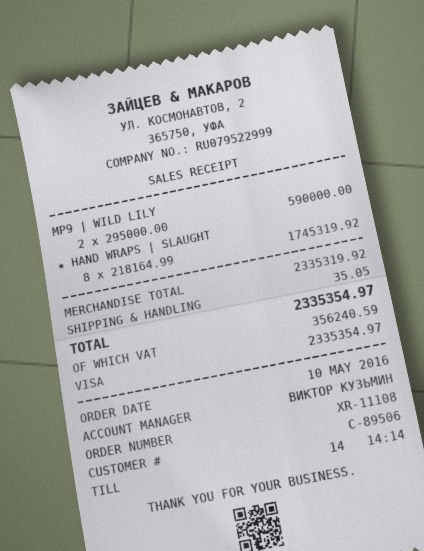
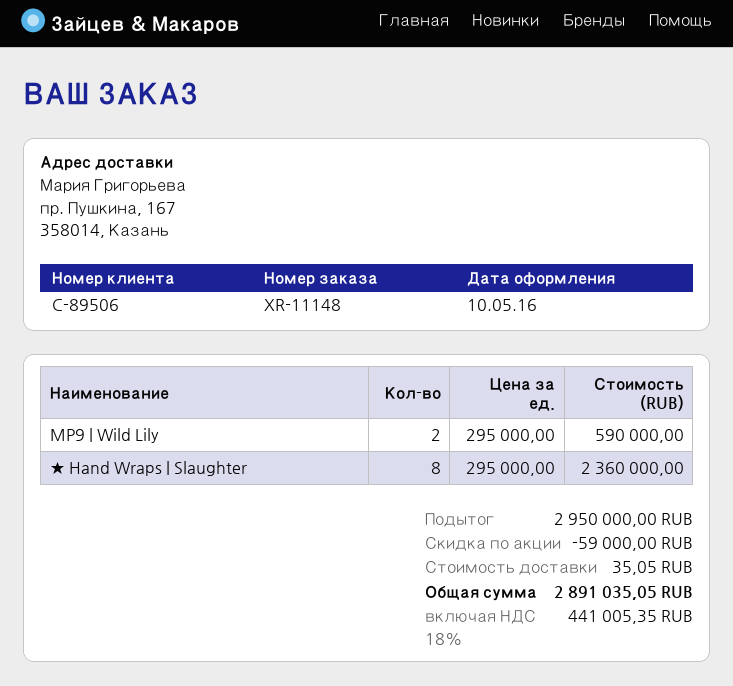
order number: XR-11108 -> XR-11148
★ HAND WRAPS | SLAUGHT: 8 x 218164.99 = 1745319.92 -> 8 x 295000.00 = 2360000.00
subtotal: 2335319.92 -> 2950000.00
discount: none -> 59000.00
tax: 356240.59 -> 441005.35
total: 2335354.97 -> 2891035.05

